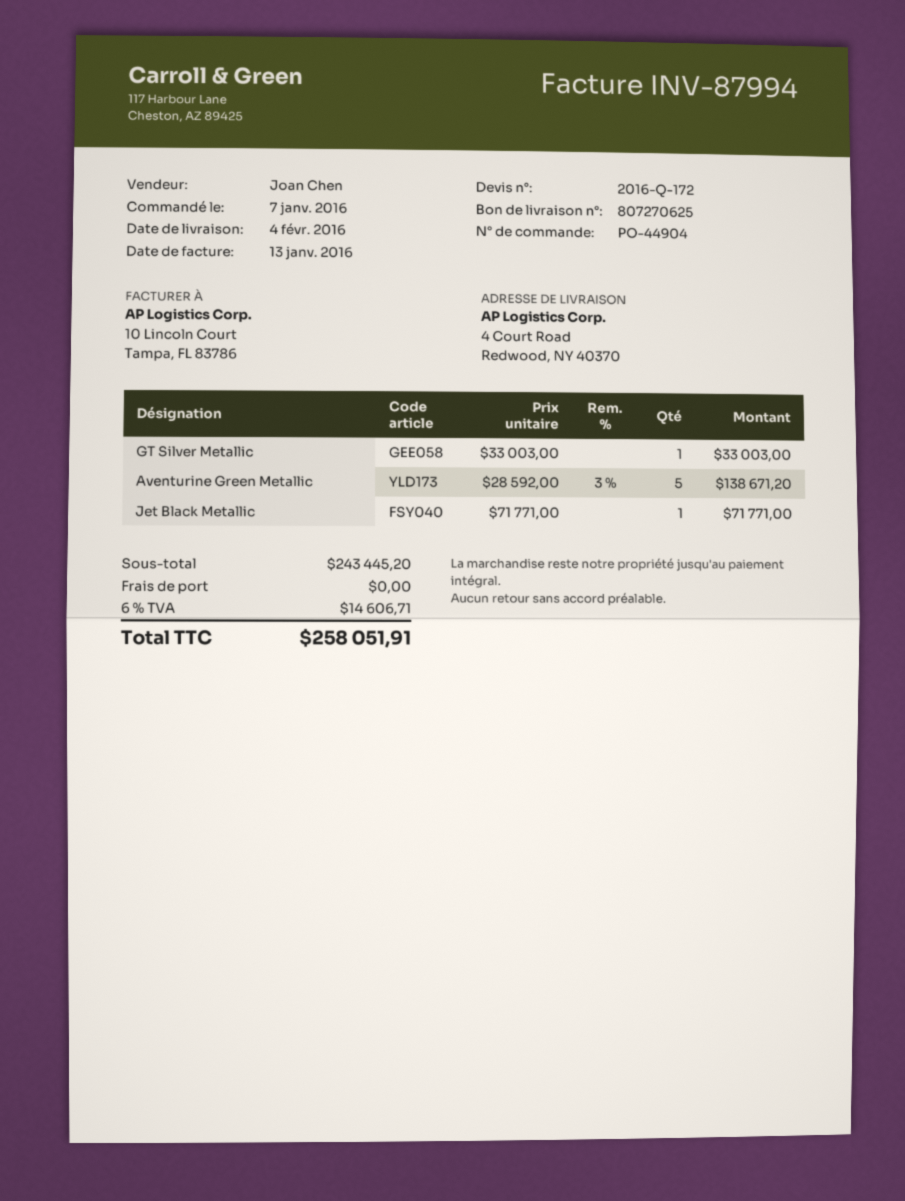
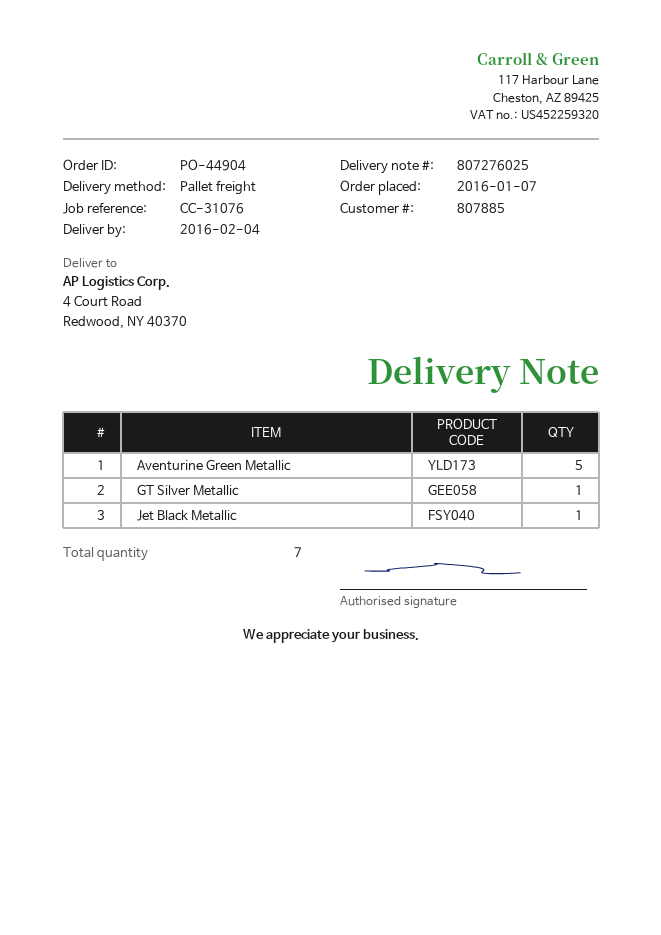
delivery note number: 807270625 -> 807276025

